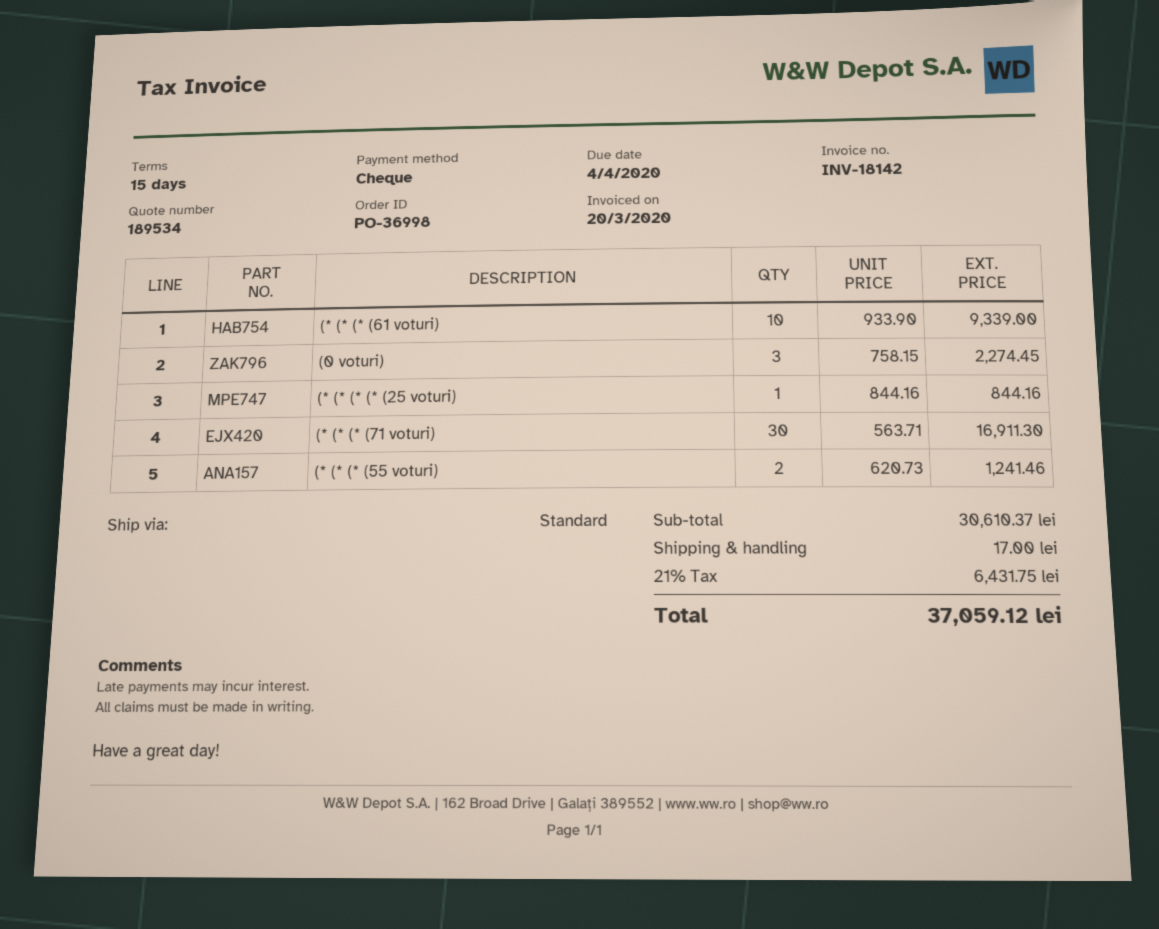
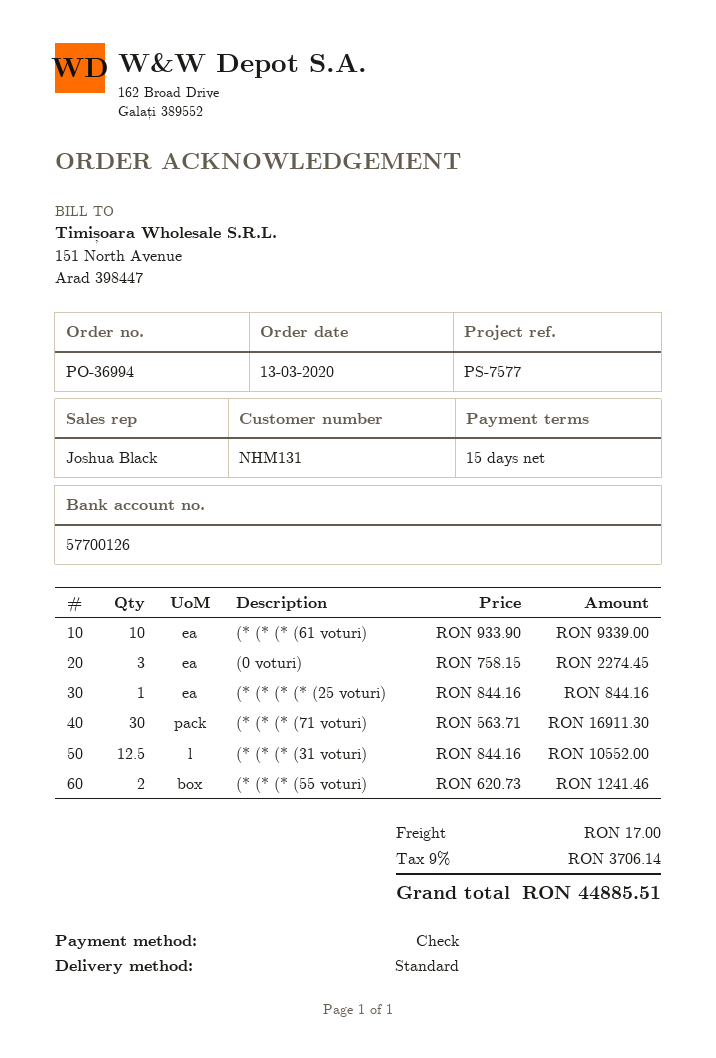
order number: PO-36998 -> PO-36994
(* (* (* (31 voturi): none -> 12.5 x 844.16 = 10552.00
tax: 21% = 6431.75 -> 9% = 3706.14
total: 37059.12 -> 44885.51

